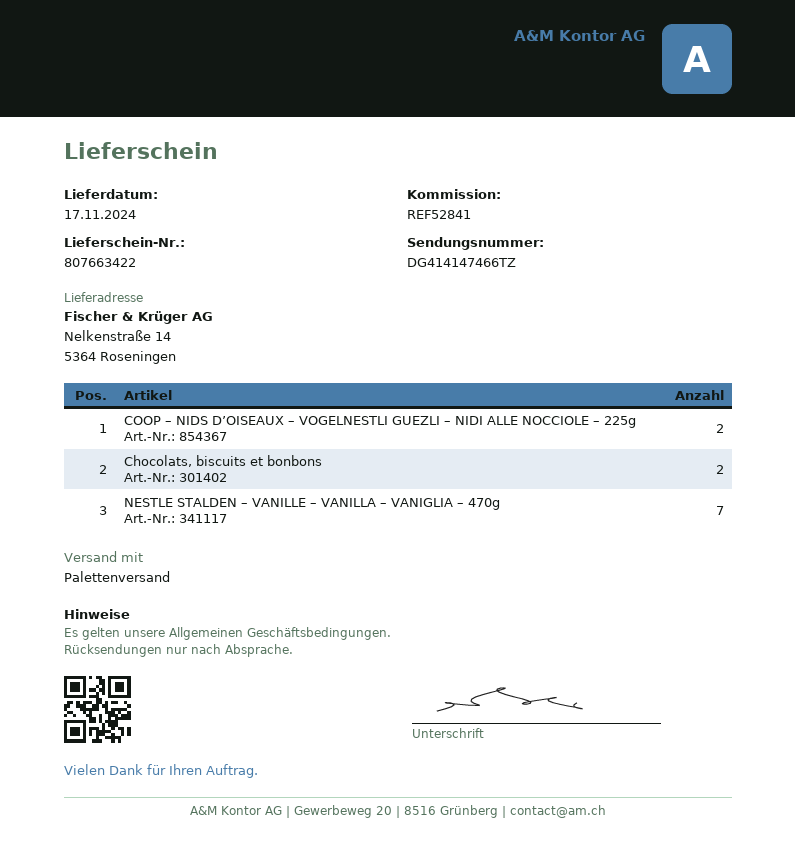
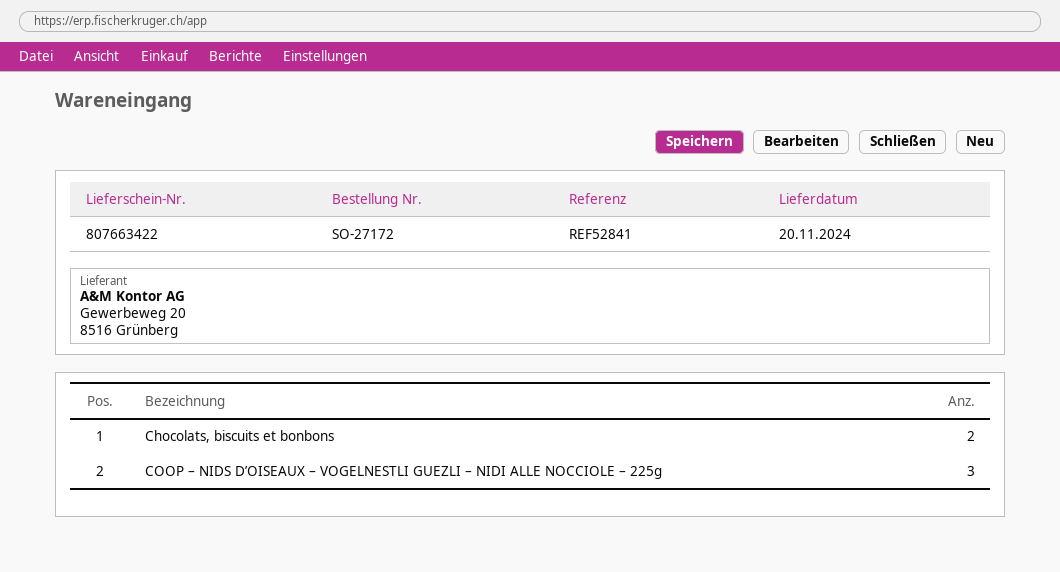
delivery date: 2024-11-17 -> 2024-11-20
COOP – NIDS D’OISEAUX – VOGELNESTLI GUEZLI – NIDI ALLE NOCCIOLE – 225g: 2 -> 3
NESTLE STALDEN – VANILLE – VANILLA – VANIGLIA – 470g: 7 -> none

